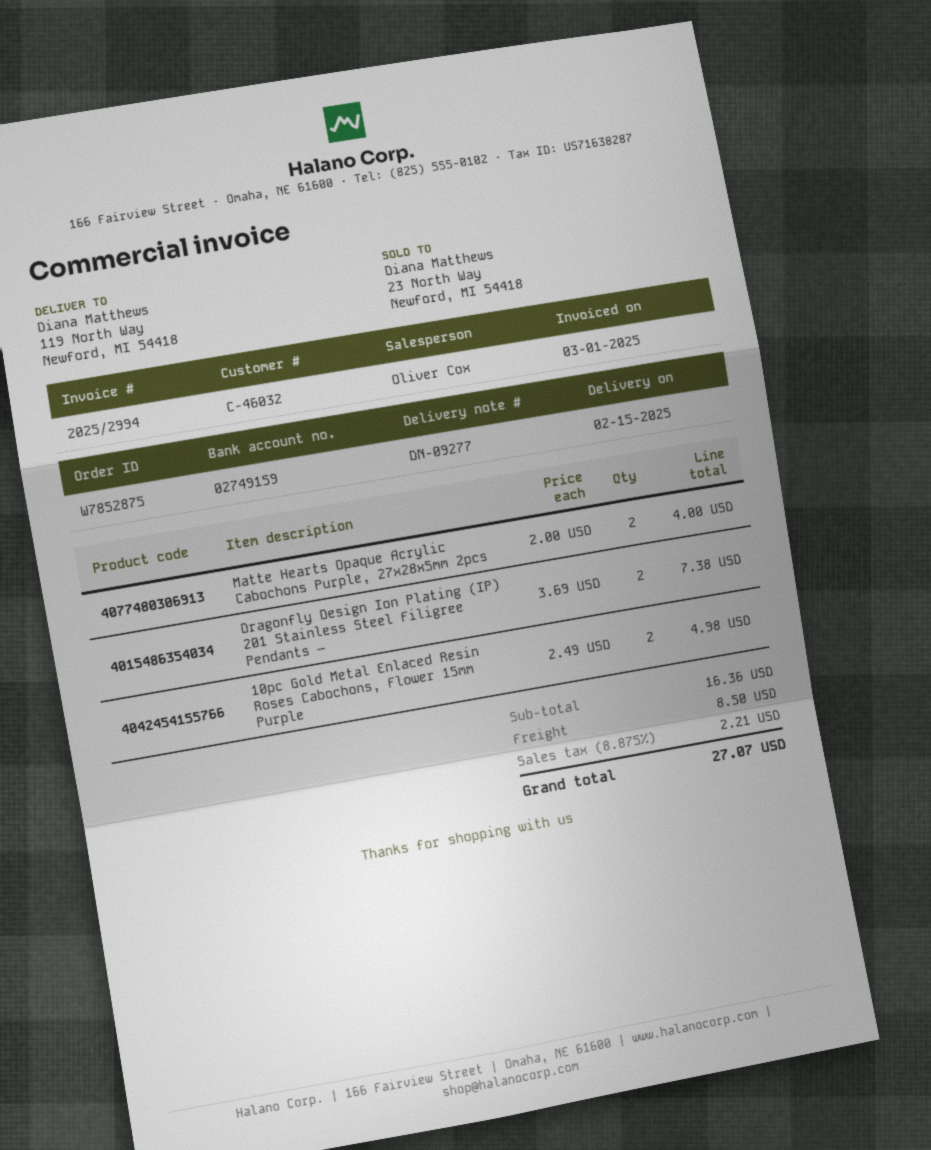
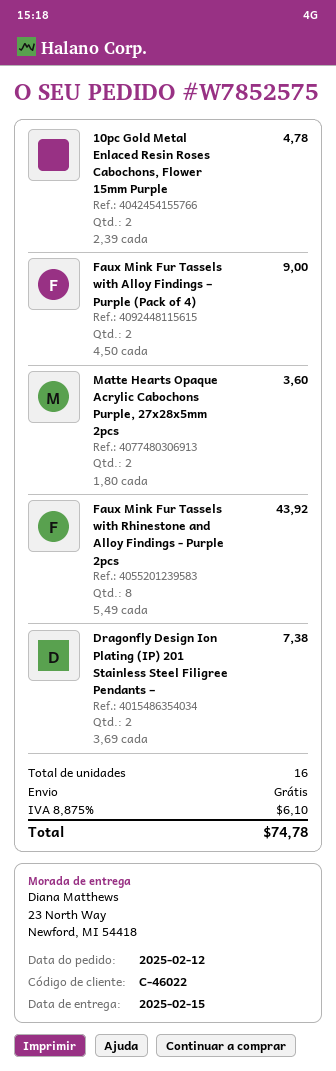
order number: W7852875 -> W7852575
customer number: C-46032 -> C-46022
ship to: 119 North Way, Newford, MI 54418 -> 23 North Way, Newford, MI 54418
Matte Hearts Opaque Acrylic Cabochons Purple, 27x28x5mm 2pcs: 2 x 2.00 = 4.00 -> 2 x 1.80 = 3.60
10pc Gold Metal Enlaced Resin Roses Cabochons, Flower 15mm Purple: 2 x 2.49 = 4.98 -> 2 x 2.39 = 4.78
Faux Mink Fur Tassels with Alloy Findings – Purple (Pack of 4): none -> 2 x 4.50 = 9.00
Faux Mink Fur Tassels with Rhinestone and Alloy Findings - Purple 2pcs: none -> 8 x 5.49 = 43.92
shipping: 8.50 -> 0.00
tax: 8.875% = 2.21 -> 8.875% = 6.10
total: 27.07 -> 74.78

